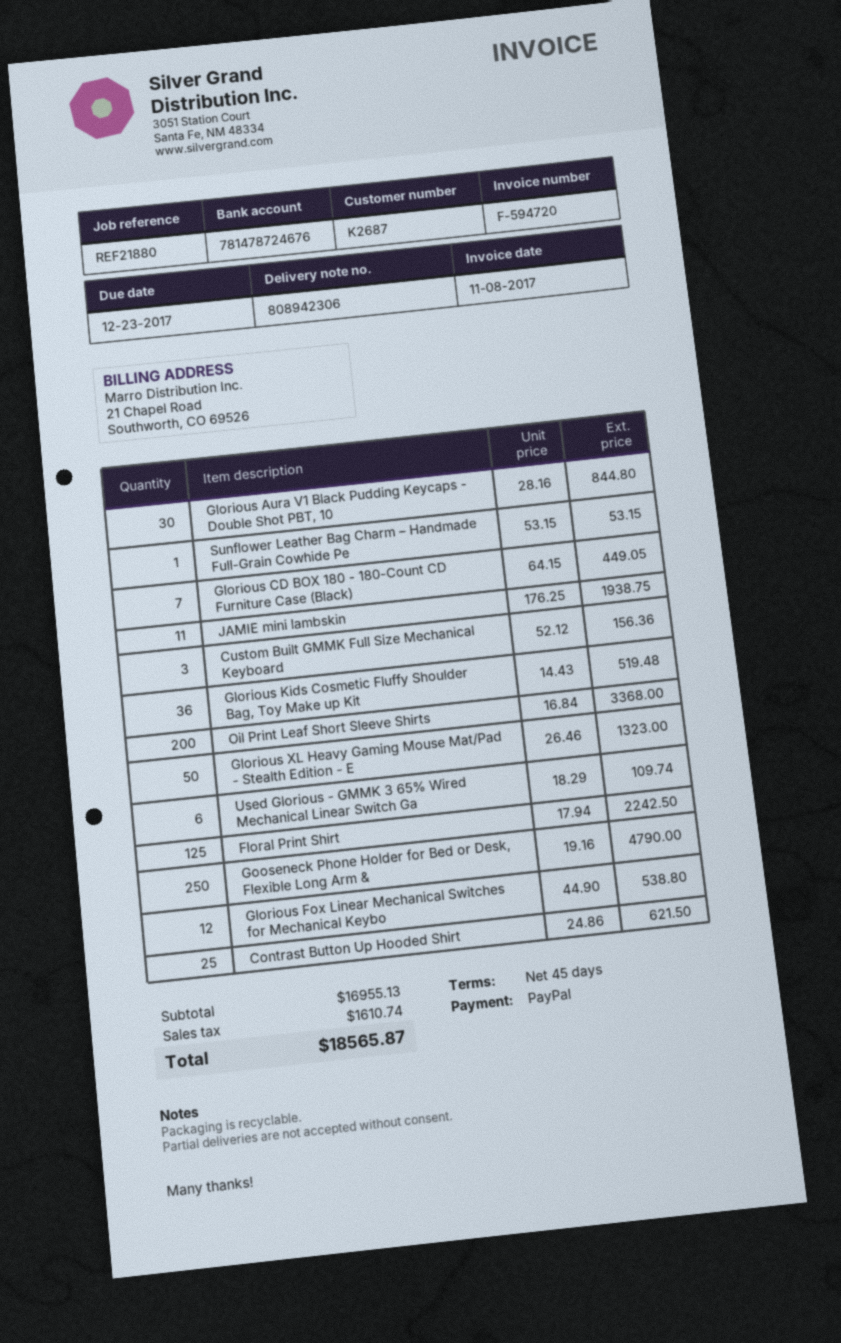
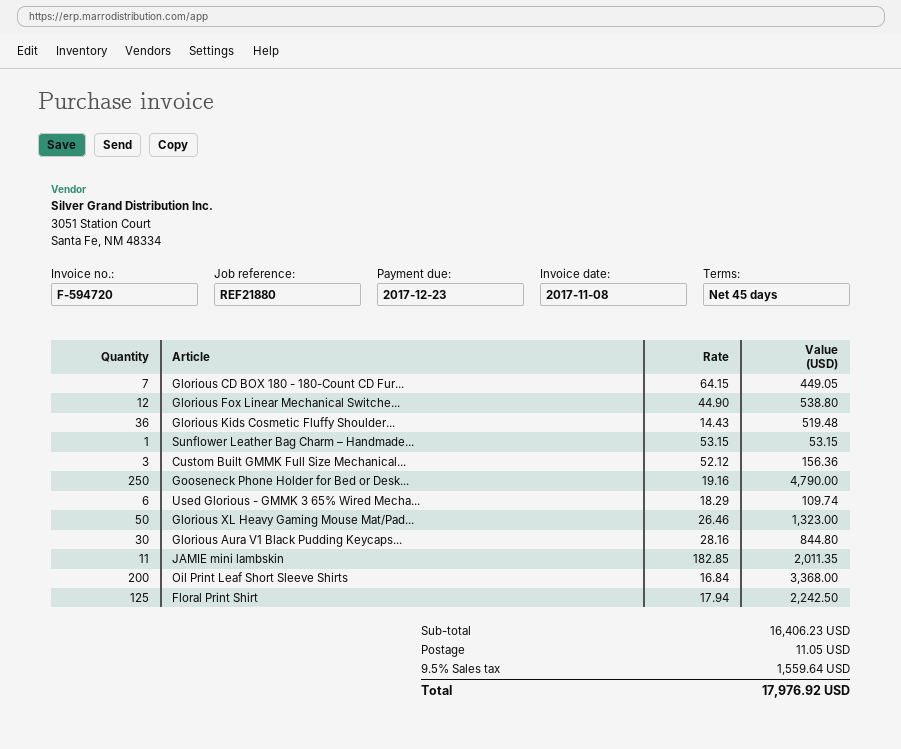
JAMIE mini lambskin: 11 x 176.25 = 1938.75 -> 11 x 182.85 = 2011.35
Contrast Button Up Hooded Shirt: 25 x 24.86 = 621.50 -> none
subtotal: 16955.13 -> 16406.23
shipping: none -> 11.05
tax: 1610.74 -> 1559.64
total: 18565.87 -> 17976.92

